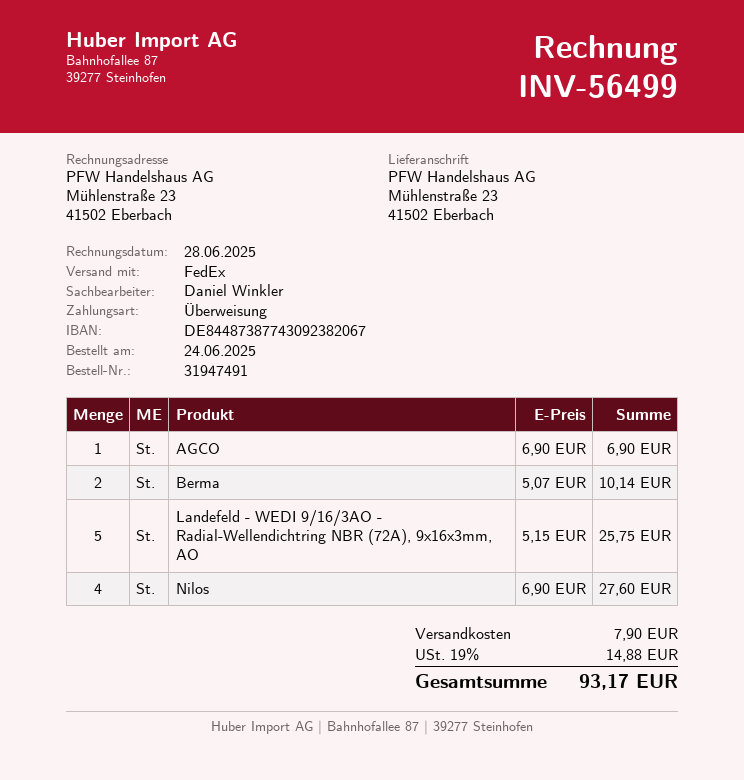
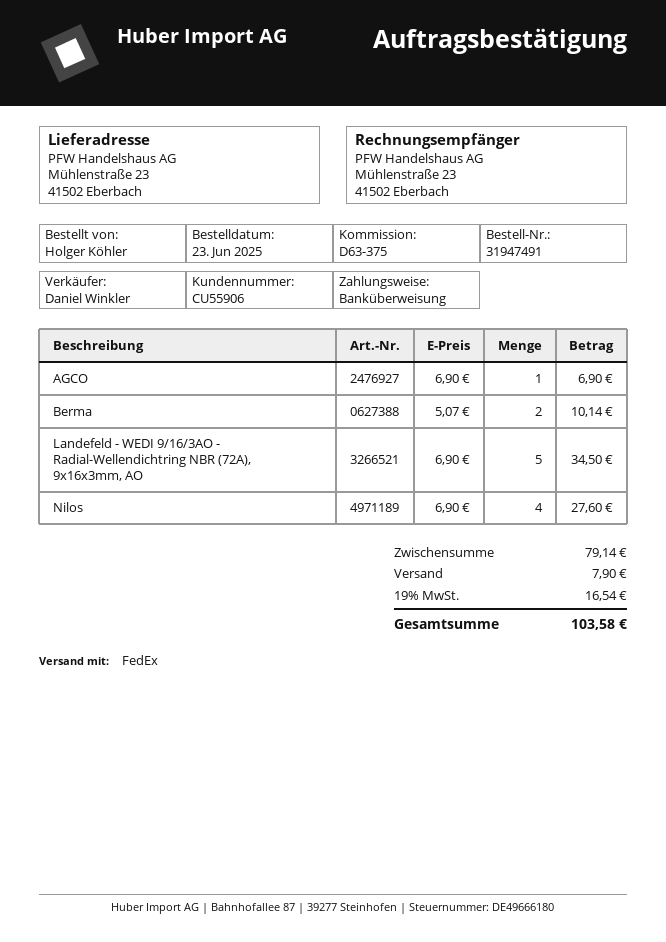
order date: 2025-06-24 -> 2025-06-23
Landefeld - WEDI 9/16/3AO - Radial-Wellendichtring NBR (72A), 9x16x3mm, AO: 5 x 5.15 = 25.75 -> 5 x 6.90 = 34.50
tax: 19% = 14.88 -> 19% = 16.54
total: 93.17 -> 103.58

